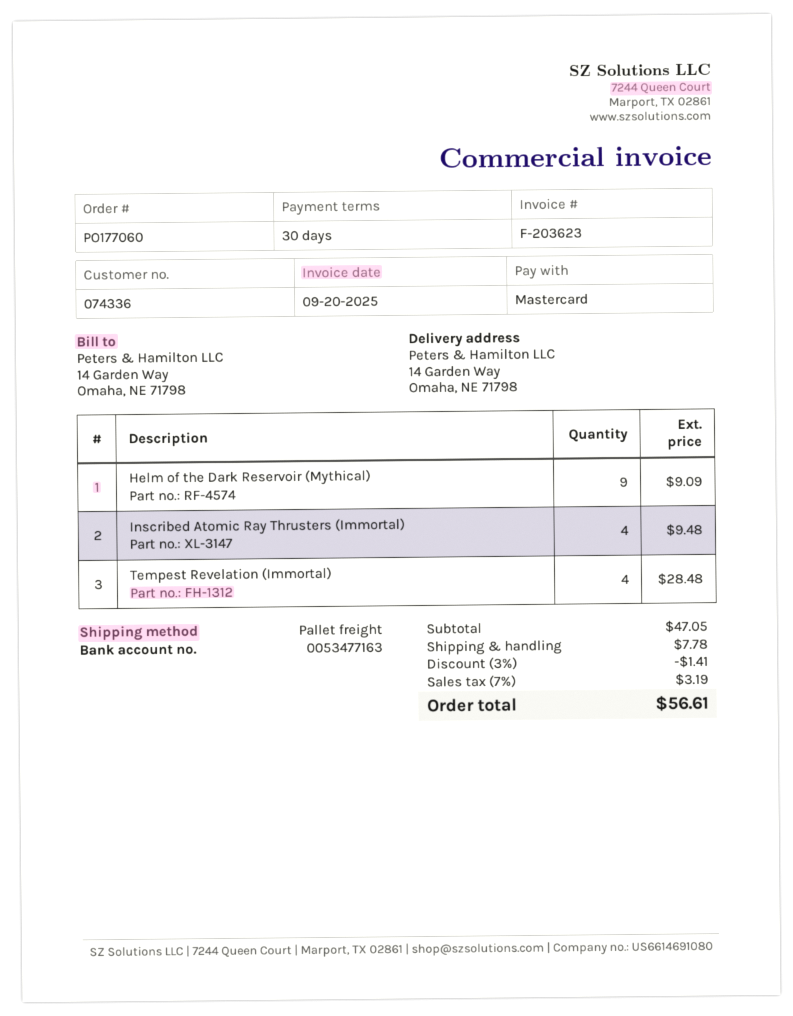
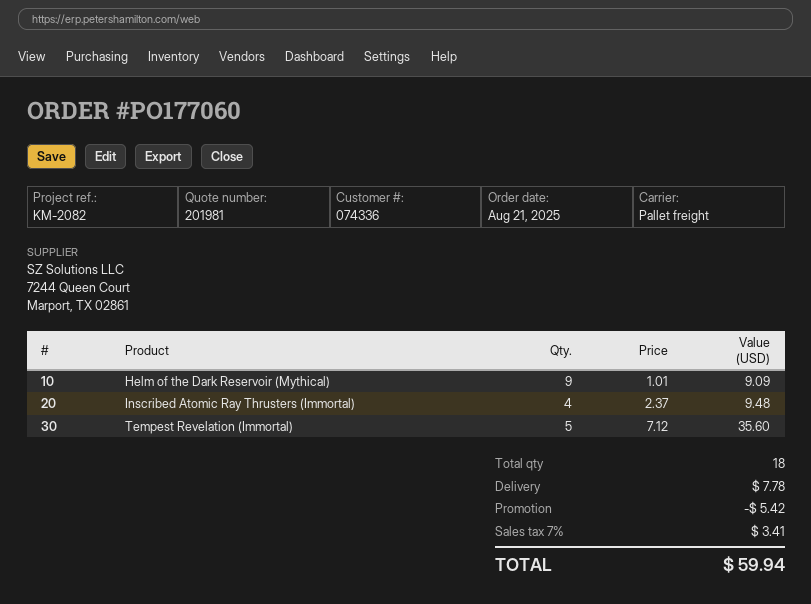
Tempest Revelation (Immortal): 4 for 28.48 -> 5 for 35.60
discount: 1.41 -> 5.42
tax: 7% = 3.19 -> 7% = 3.41
total: 56.61 -> 59.94

